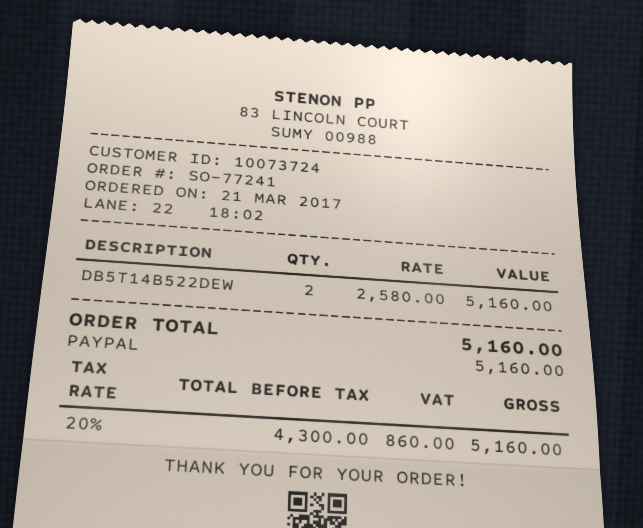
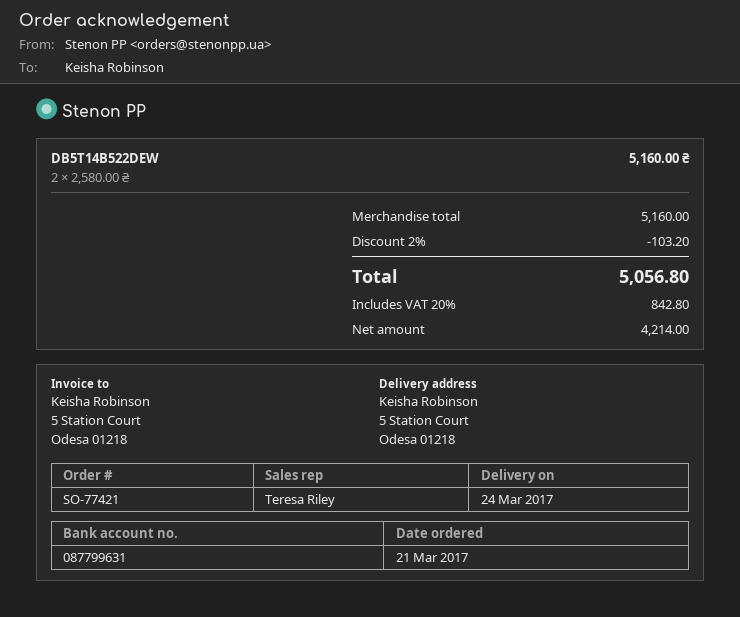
order number: SO-77241 -> SO-77421
discount: none -> 2% = 103.20
net: 4300.00 -> 4214.00
tax: 20% = 860.00 -> 20% = 842.80
total: 5160.00 -> 5056.80

